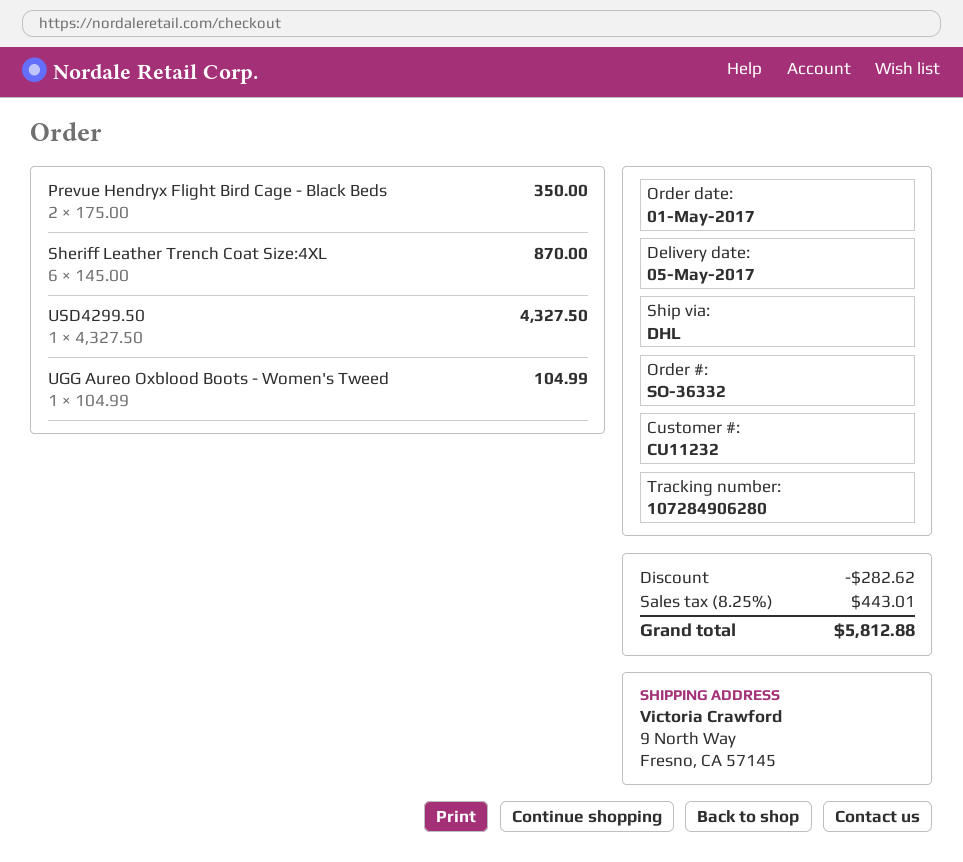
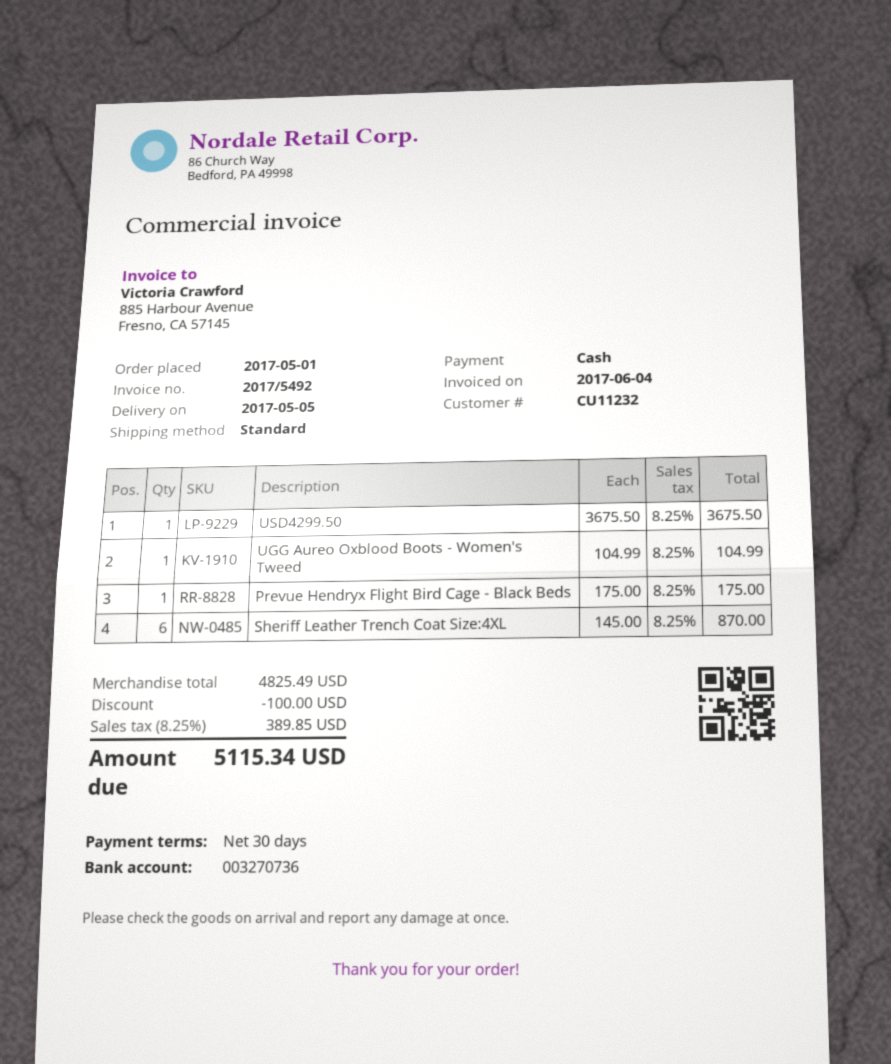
shipping method: DHL -> standard
Prevue Hendryx Flight Bird Cage - Black Beds: 2 x 175.00 = 350.00 -> 1 x 175.00 = 175.00
USD4299.50: 1 x 4327.50 = 4327.50 -> 1 x 3675.50 = 3675.50
discount: 282.62 -> 100.00
tax: 8.25% = 443.01 -> 8.25% = 389.85
total: 5812.88 -> 5115.34

